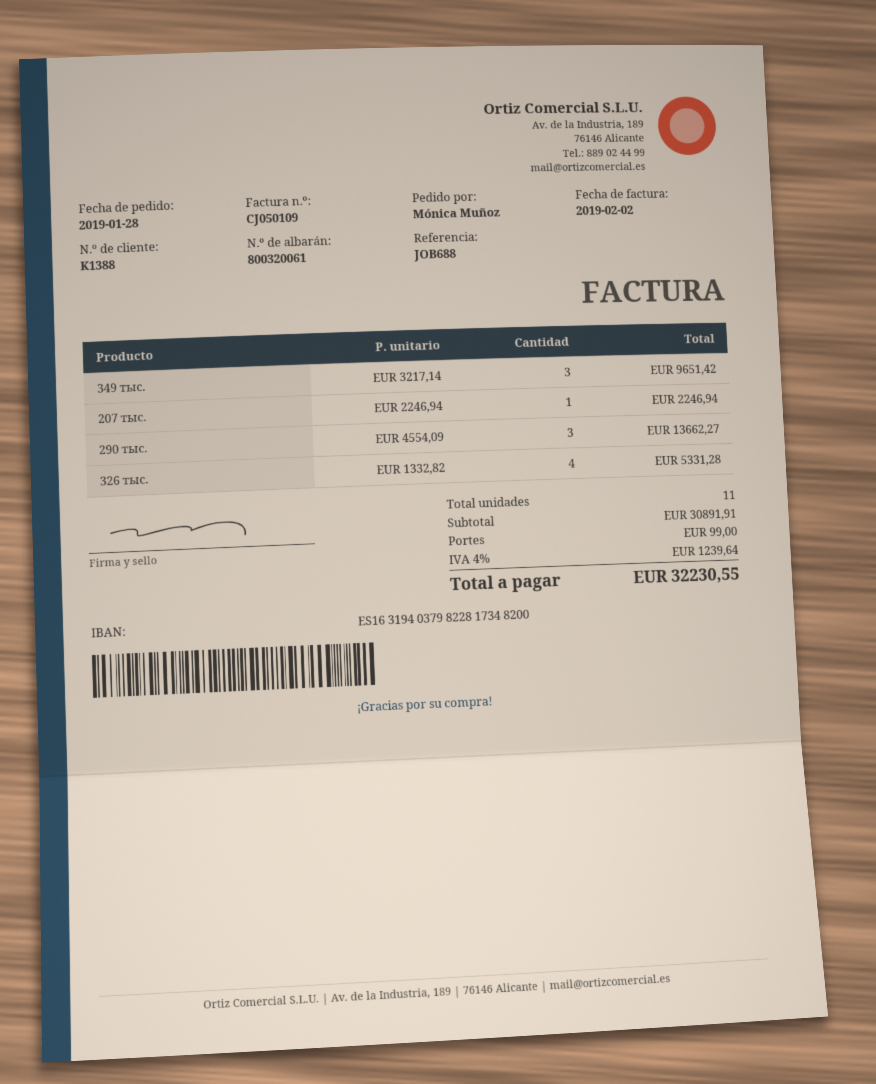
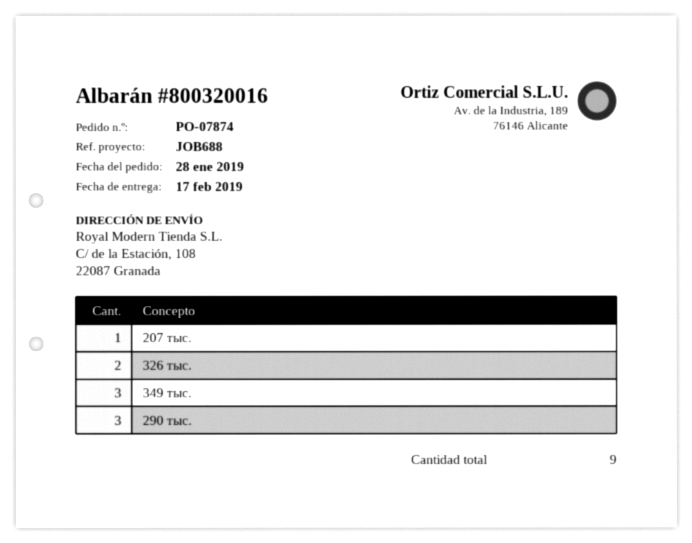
delivery note number: 800320061 -> 800320016
326 тыс.: 4 -> 2
total quantity: 11 -> 9

